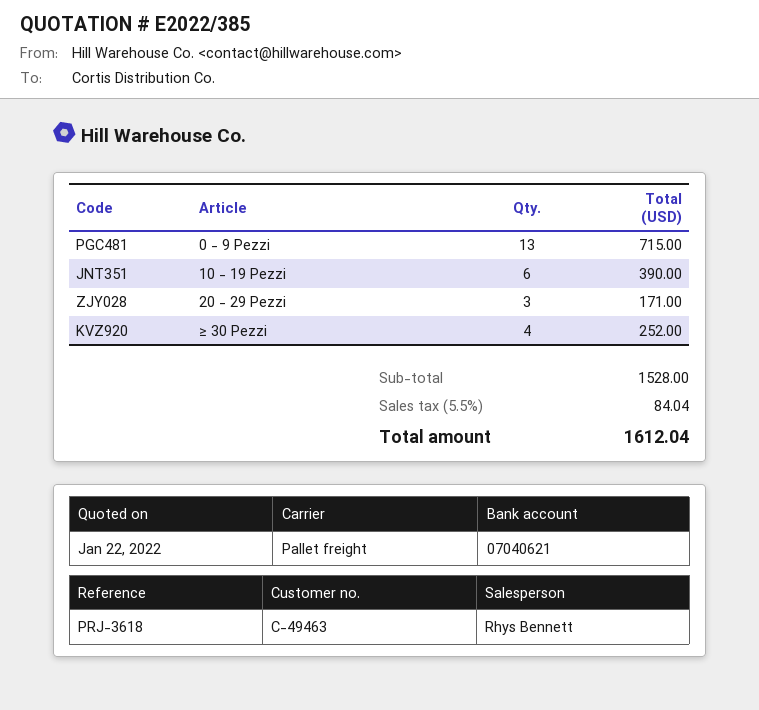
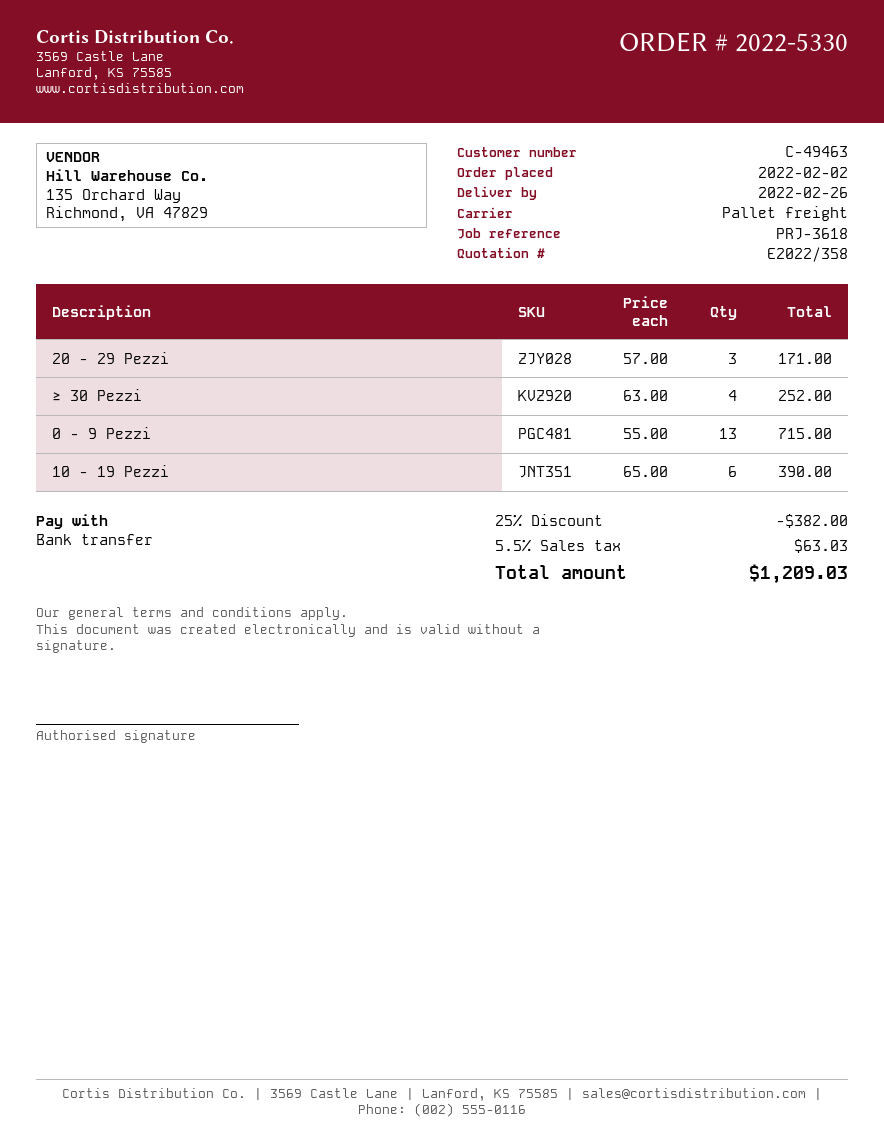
quote number: E2022/385 -> E2022/358
discount: none -> 25% = 382.00
tax: 5.5% = 84.04 -> 5.5% = 63.03
total: 1612.04 -> 1209.03

